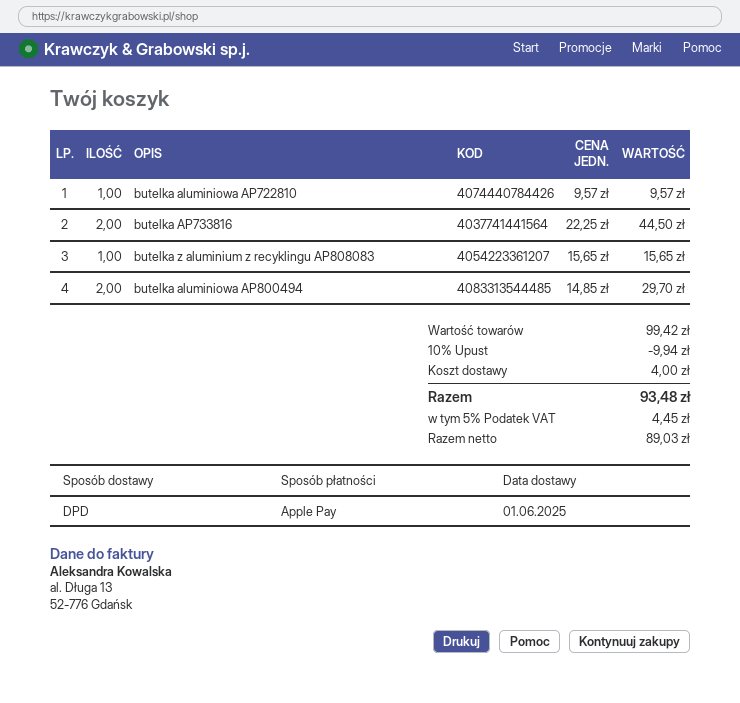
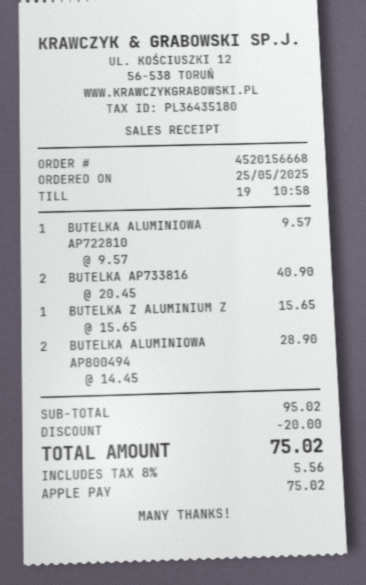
butelka AP733816: 2 x 22.25 = 44.50 -> 2 x 20.45 = 40.90
butelka aluminiowa AP800494: 2 x 14.85 = 29.70 -> 2 x 14.45 = 28.90
subtotal: 99.42 -> 95.02
discount: 9.94 -> 20.00
shipping: 4.00 -> none
tax: 5% = 4.45 -> 8% = 5.56
total: 93.48 -> 75.02

